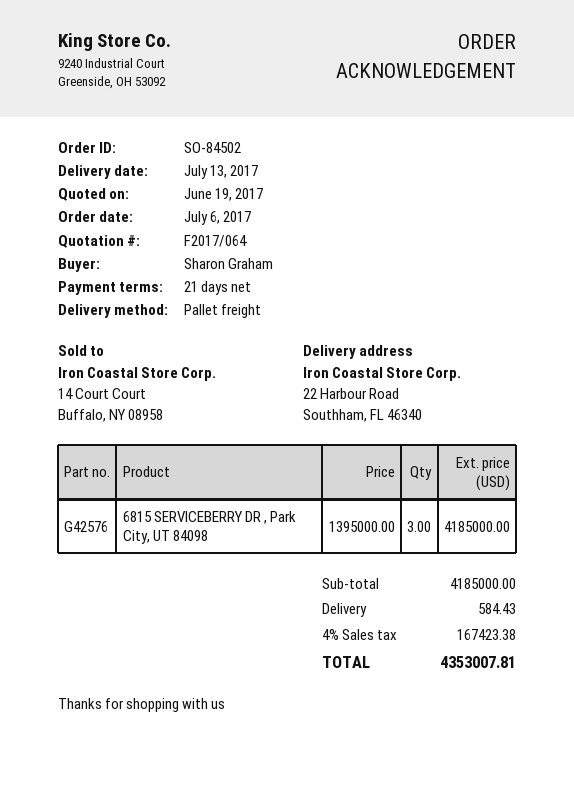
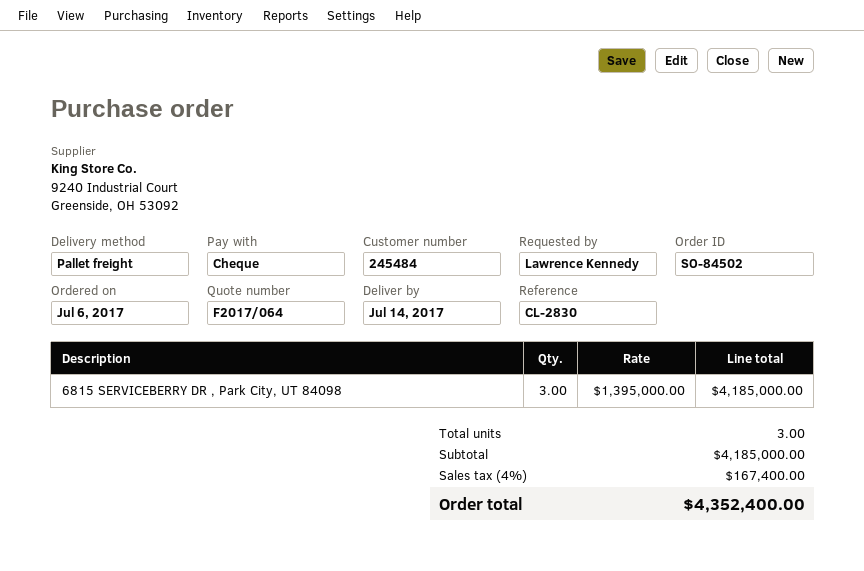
delivery date: 2017-07-13 -> 2017-07-14
ordered by: Sharon Graham -> Lawrence Kennedy
shipping: 584.43 -> none
tax: 4% = 167423.38 -> 4% = 167400.00
total: 4353007.81 -> 4352400.00

